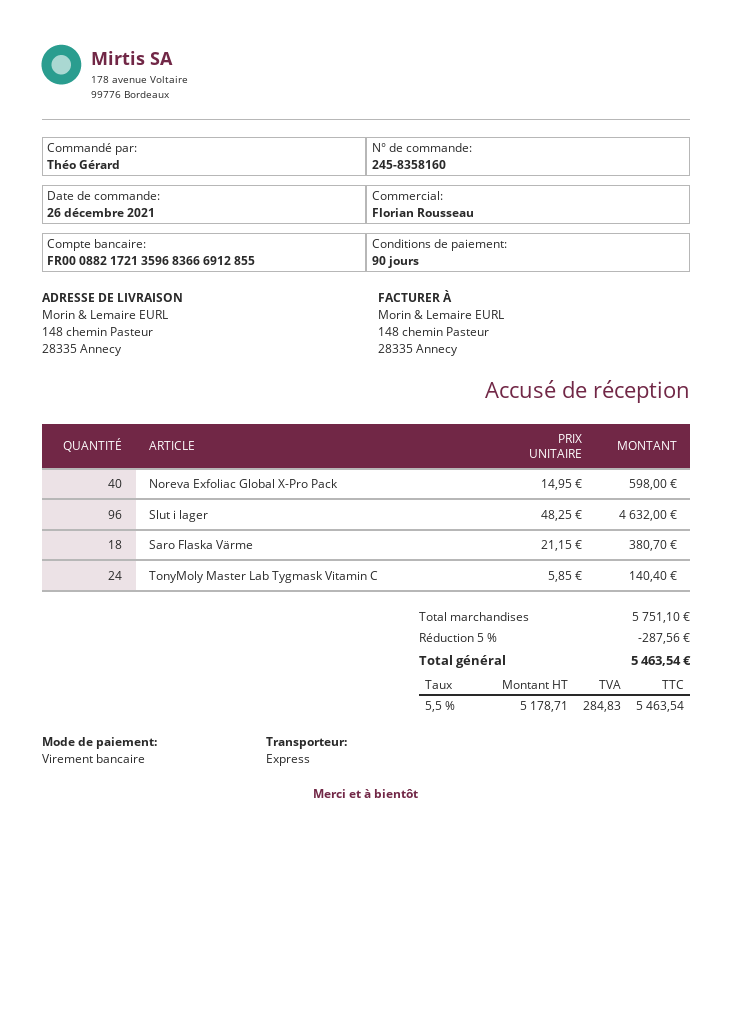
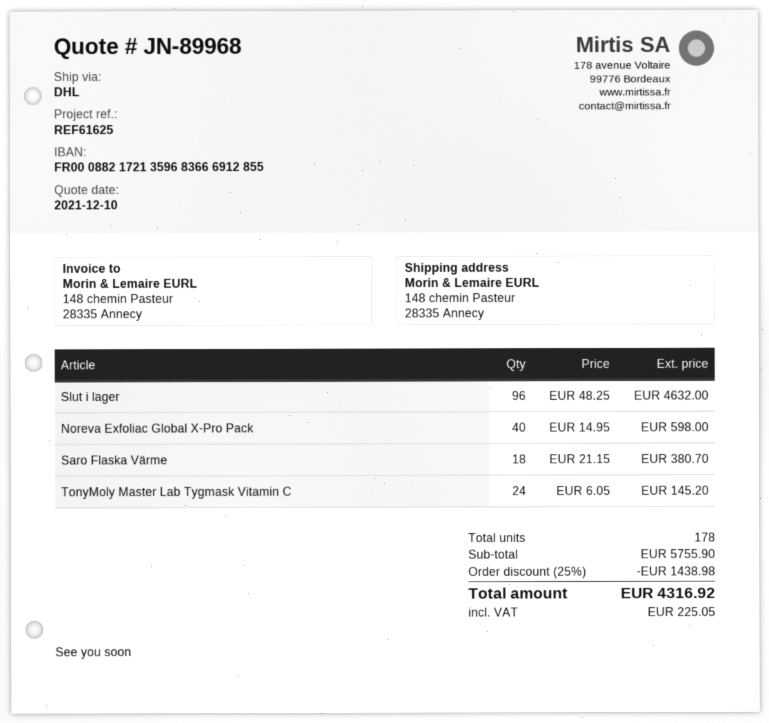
shipping method: express -> DHL
TonyMoly Master Lab Tygmask Vitamin C: 24 x 5.85 = 140.40 -> 24 x 6.05 = 145.20
subtotal: 5751.10 -> 5755.90
discount: 5% = 287.56 -> 25% = 1438.98
tax: 284.83 -> 225.05
total: 5463.54 -> 4316.92

